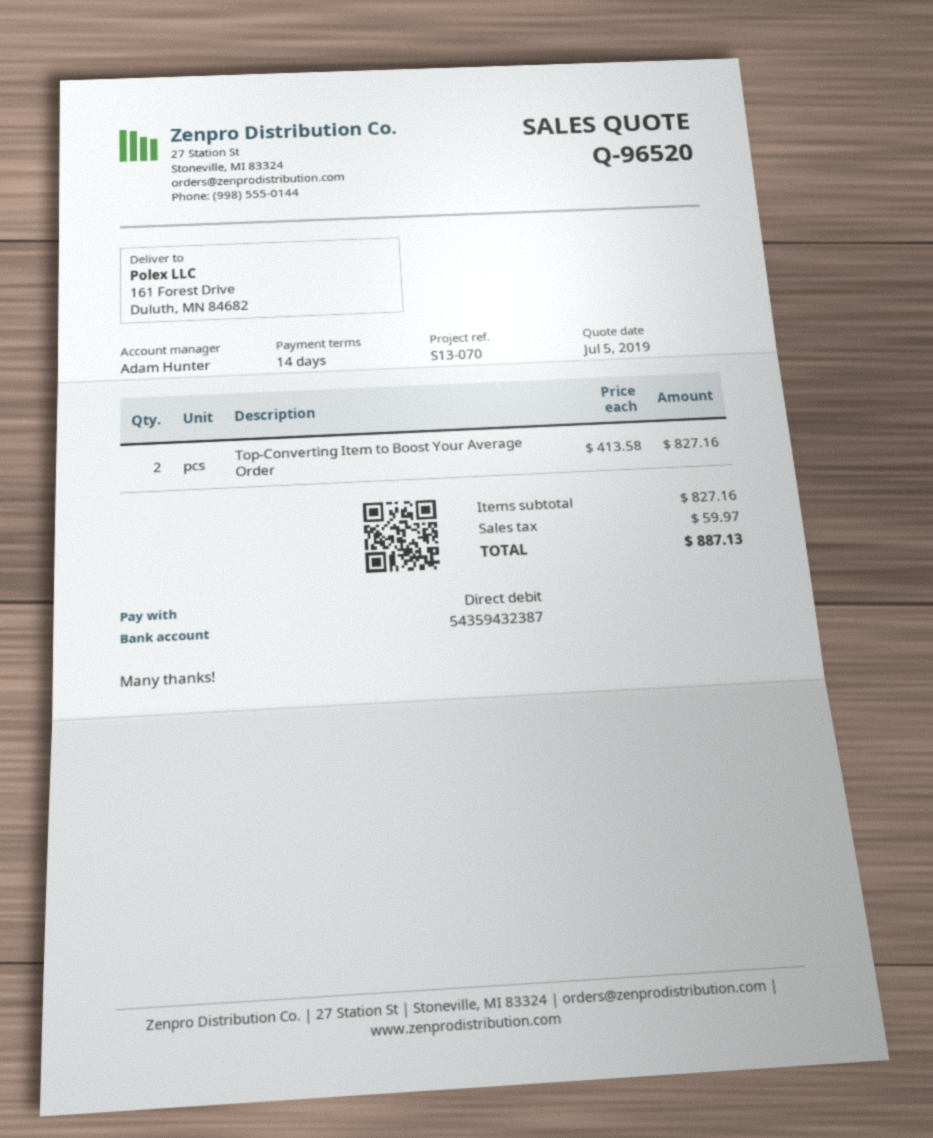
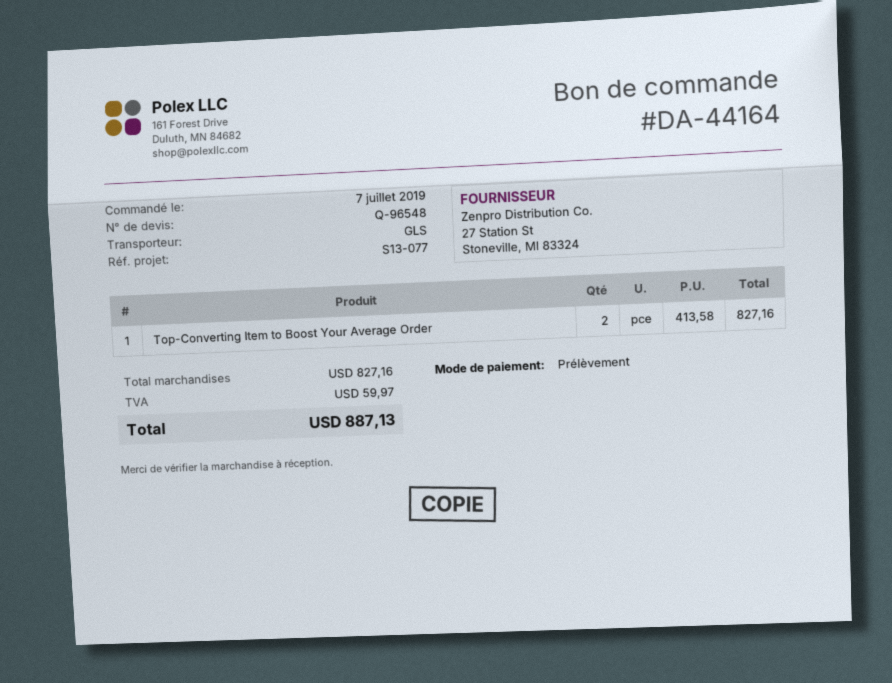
quote number: Q-96520 -> Q-96548
reference: S13-070 -> S13-077

